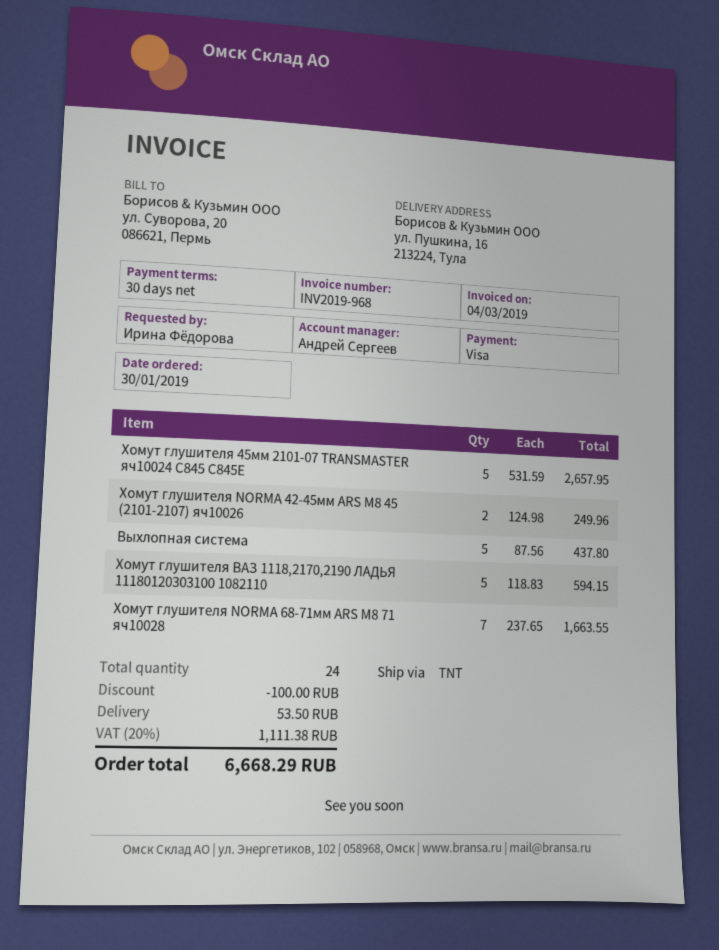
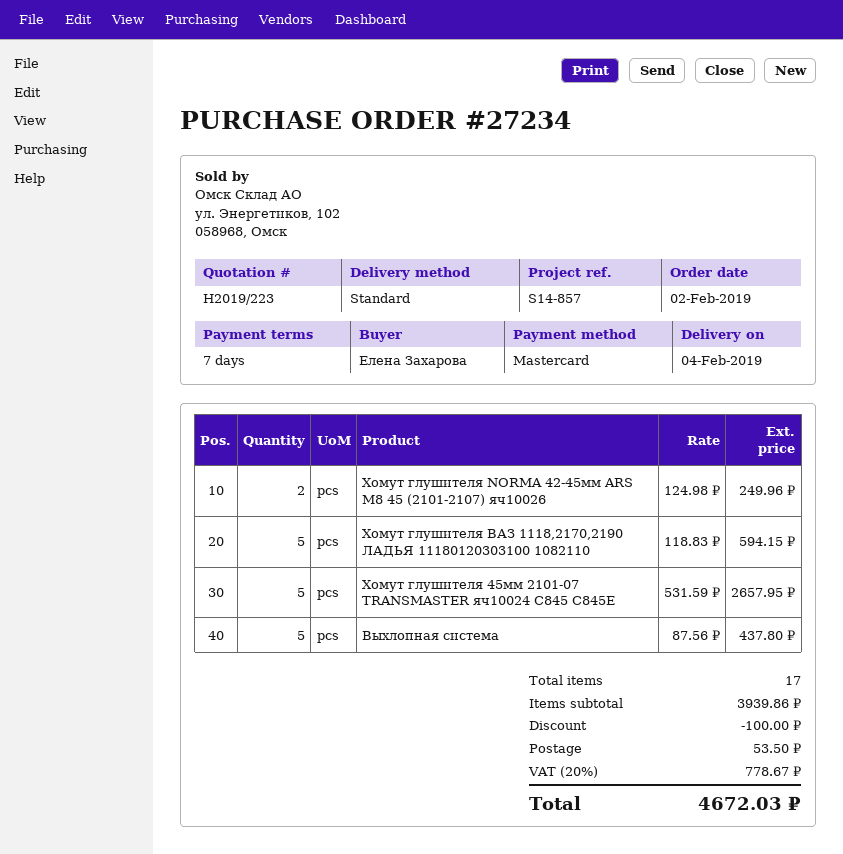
order date: 2019-01-30 -> 2019-02-02
payment terms: 30 days -> 7 days
ordered by: Ирина Фёдорова -> Елена Захарова
payment method: Visa -> Mastercard
shipping method: TNT -> standard
Хомут глушителя NORMA 68-71мм ARS М8 71 яч10028: 7 x 237.65 = 1663.55 -> none
total quantity: 24 -> 17
tax: 20% = 1111.38 -> 20% = 778.67
total: 6668.29 -> 4672.03

